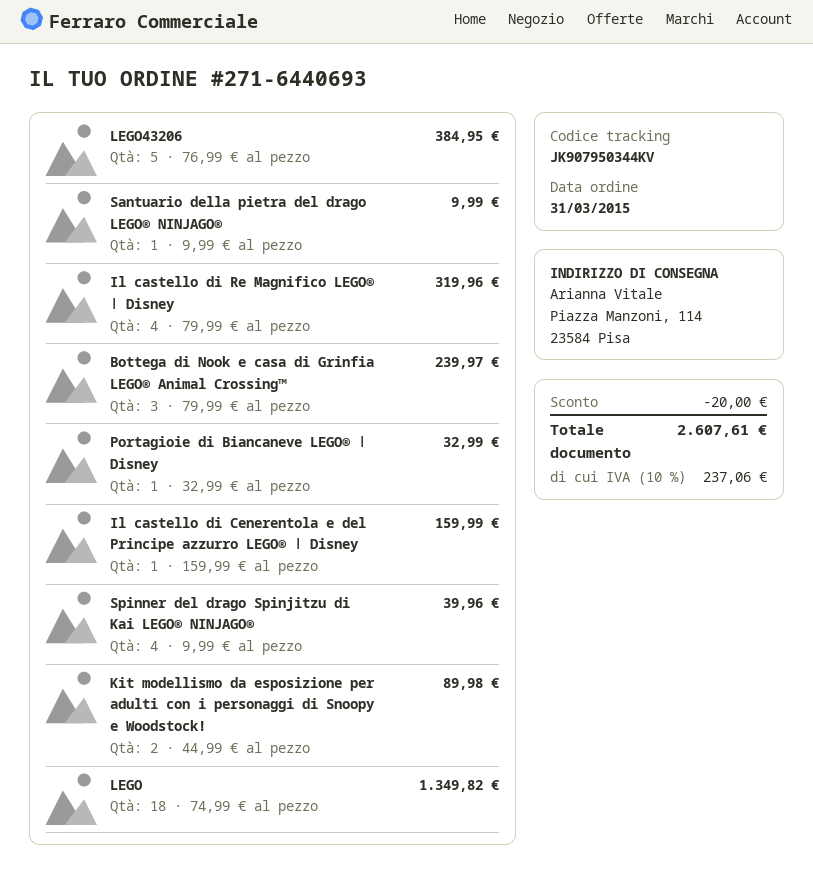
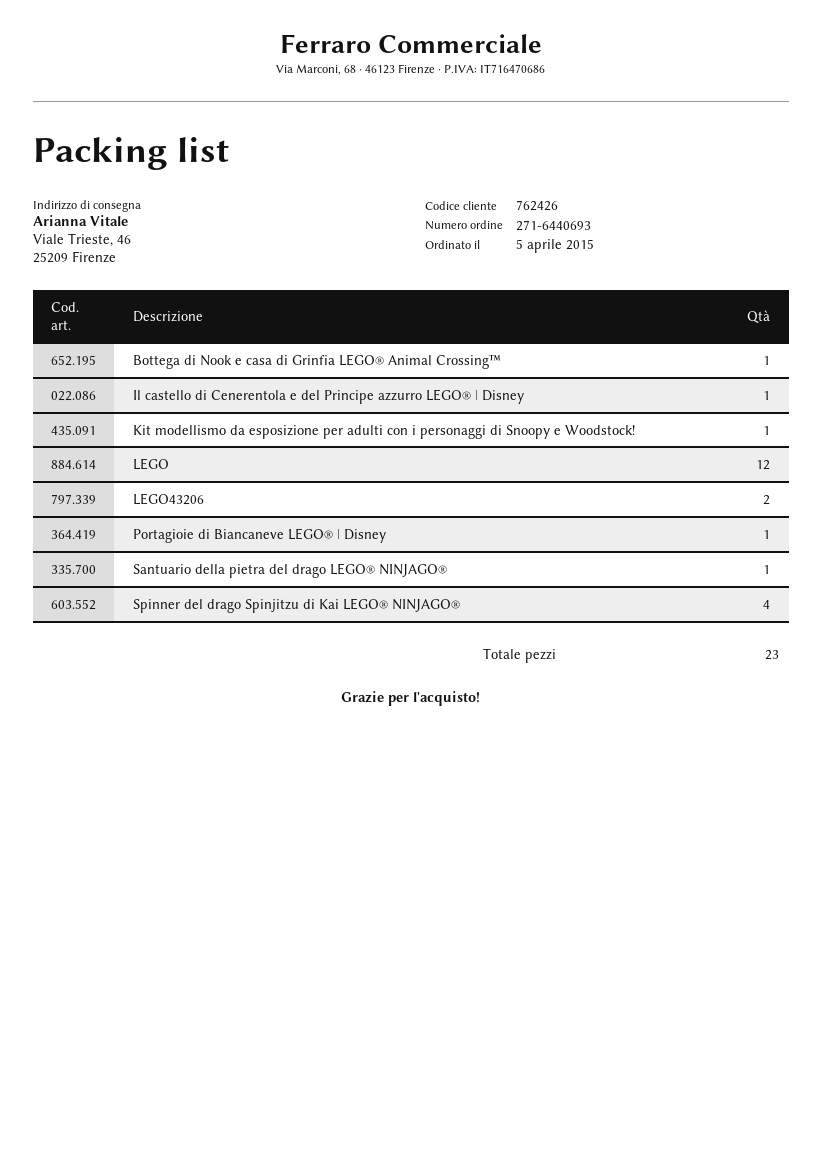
order date: 2015-03-31 -> 2015-04-05
ship to: Piazza Manzoni, 114, 23584 Pisa -> Viale Trieste, 46, 25209 Firenze
LEGO43206: 5 -> 2
Il castello di Re Magnifico LEGO® ǀ Disney: 4 -> none
Bottega di Nook e casa di Grinfia LEGO® Animal Crossing™: 3 -> 1
Kit modellismo da esposizione per adulti con i personaggi di Snoopy e Woodstock!: 2 -> 1
LEGO: 18 -> 12

